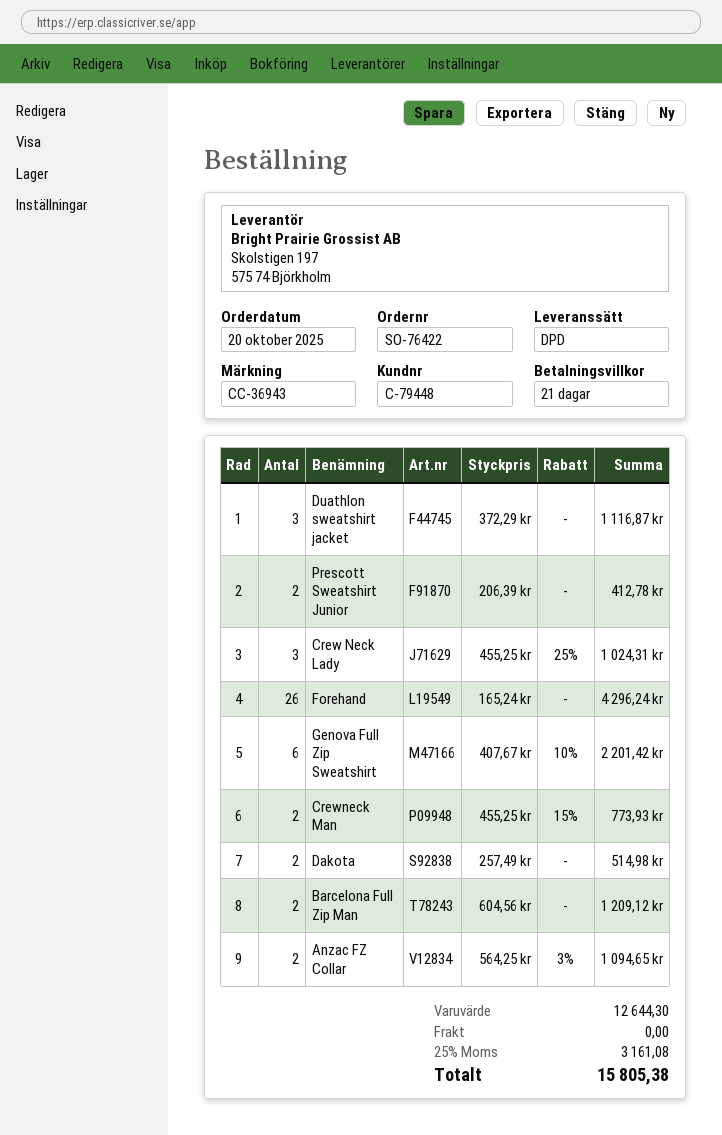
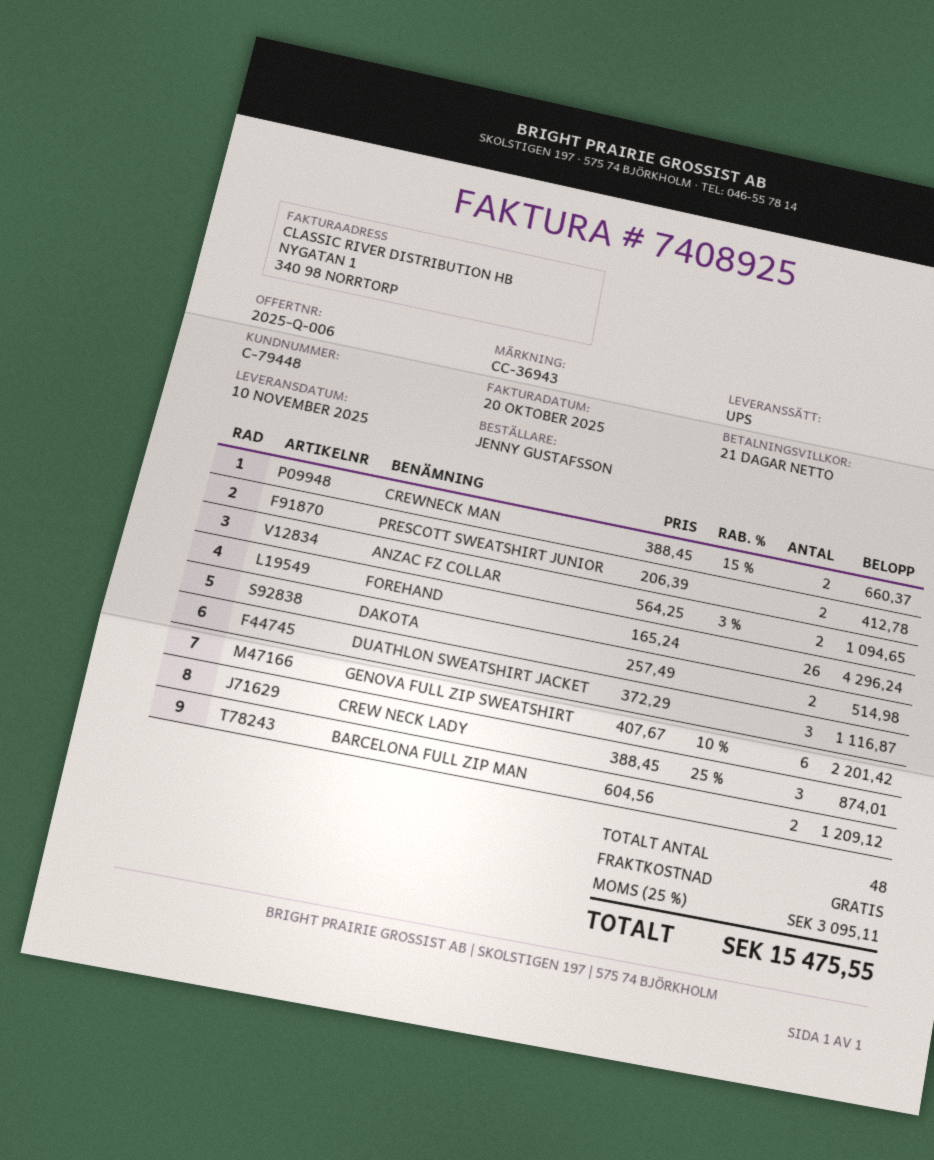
shipping method: DPD -> UPS
Crew Neck Lady: 3 x 455.25 - 25% = 1024.31 -> 3 x 388.45 - 25% = 874.01
Crewneck Man: 2 x 455.25 - 15% = 773.93 -> 2 x 388.45 - 15% = 660.37
tax: 25% = 3161.08 -> 25% = 3095.11
total: 15805.38 -> 15475.55

